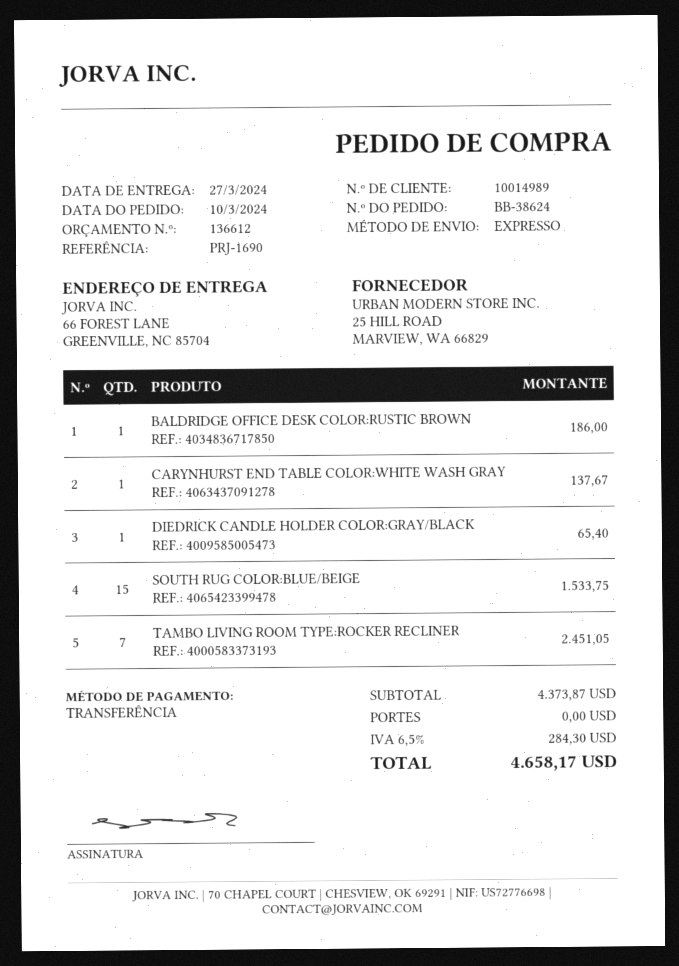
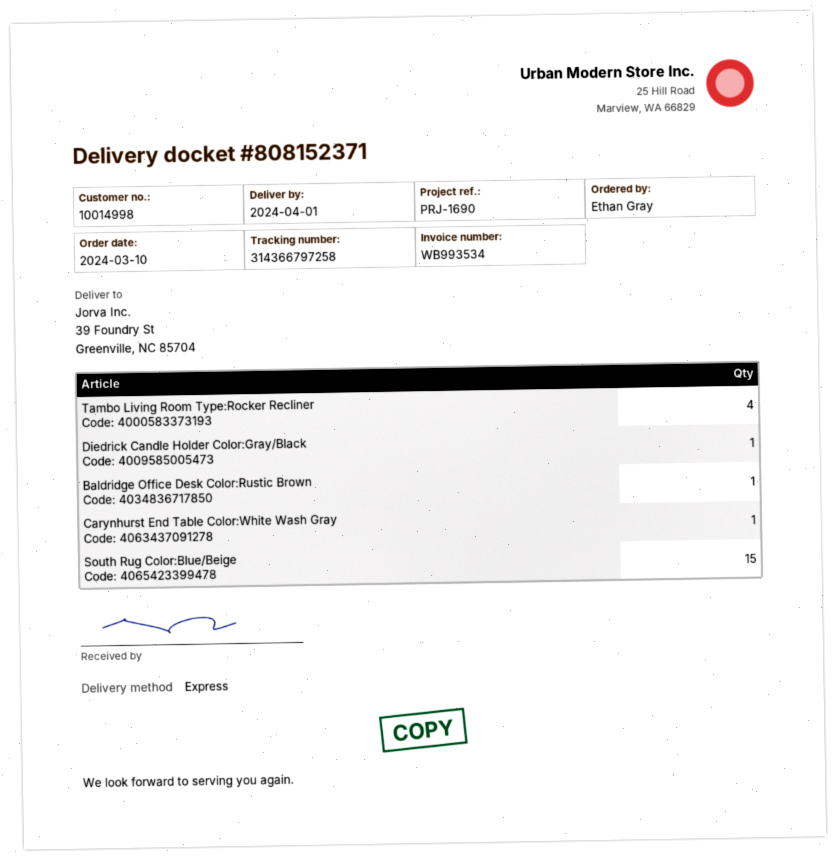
delivery date: 2024-03-27 -> 2024-04-01
customer number: 10014989 -> 10014998
ship to: 66 FOREST LANE, GREENVILLE, NC 85704 -> 39 Foundry St, Greenville, NC 85704
TAMBO LIVING ROOM TYPE:ROCKER RECLINER: 7 -> 4

